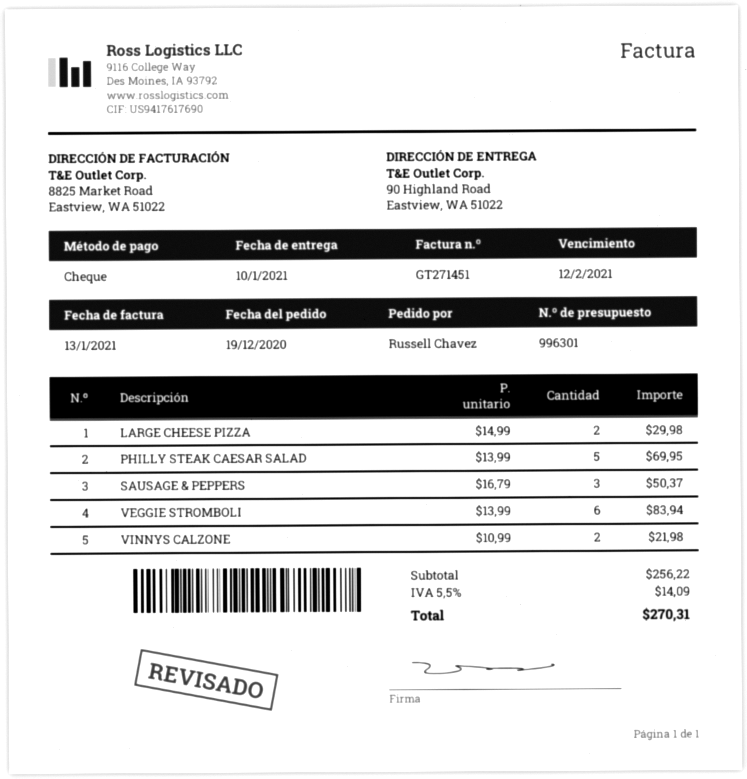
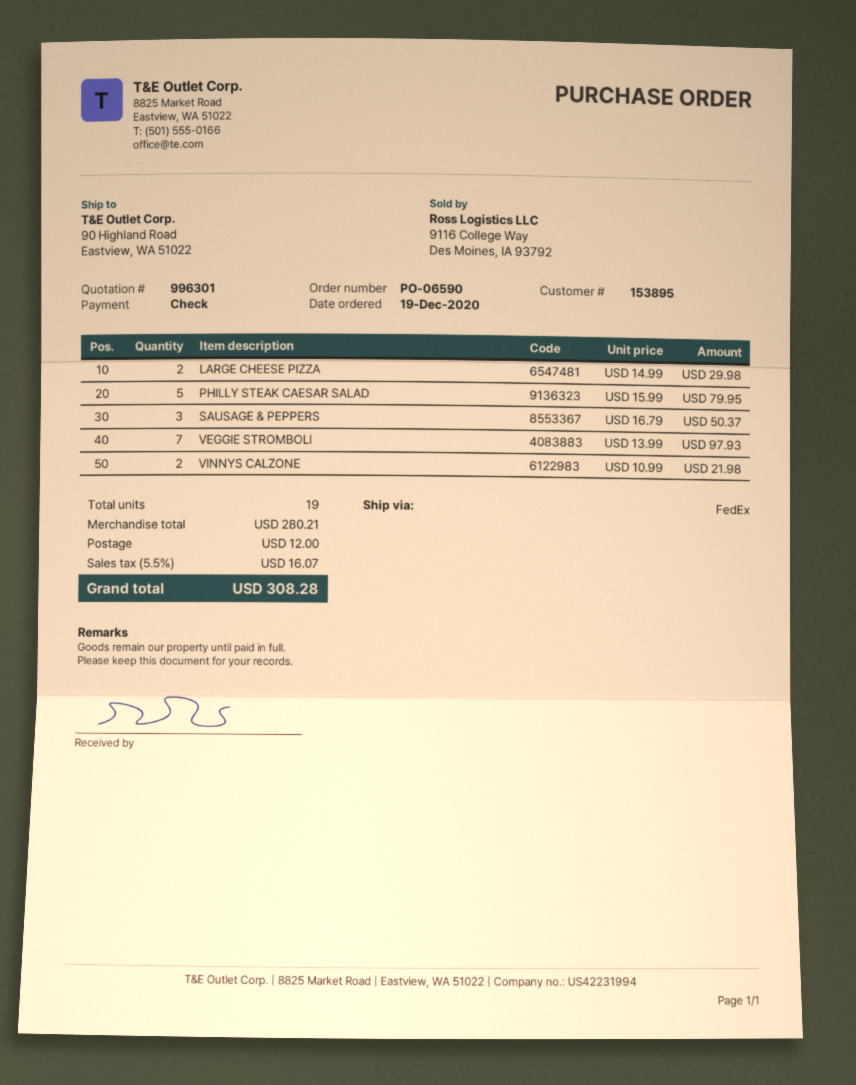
PHILLY STEAK CAESAR SALAD: 5 x 13.99 = 69.95 -> 5 x 15.99 = 79.95
VEGGIE STROMBOLI: 6 x 13.99 = 83.94 -> 7 x 13.99 = 97.93
subtotal: 256.22 -> 280.21
shipping: none -> 12.00
tax: 5.5% = 14.09 -> 5.5% = 16.07
total: 270.31 -> 308.28

